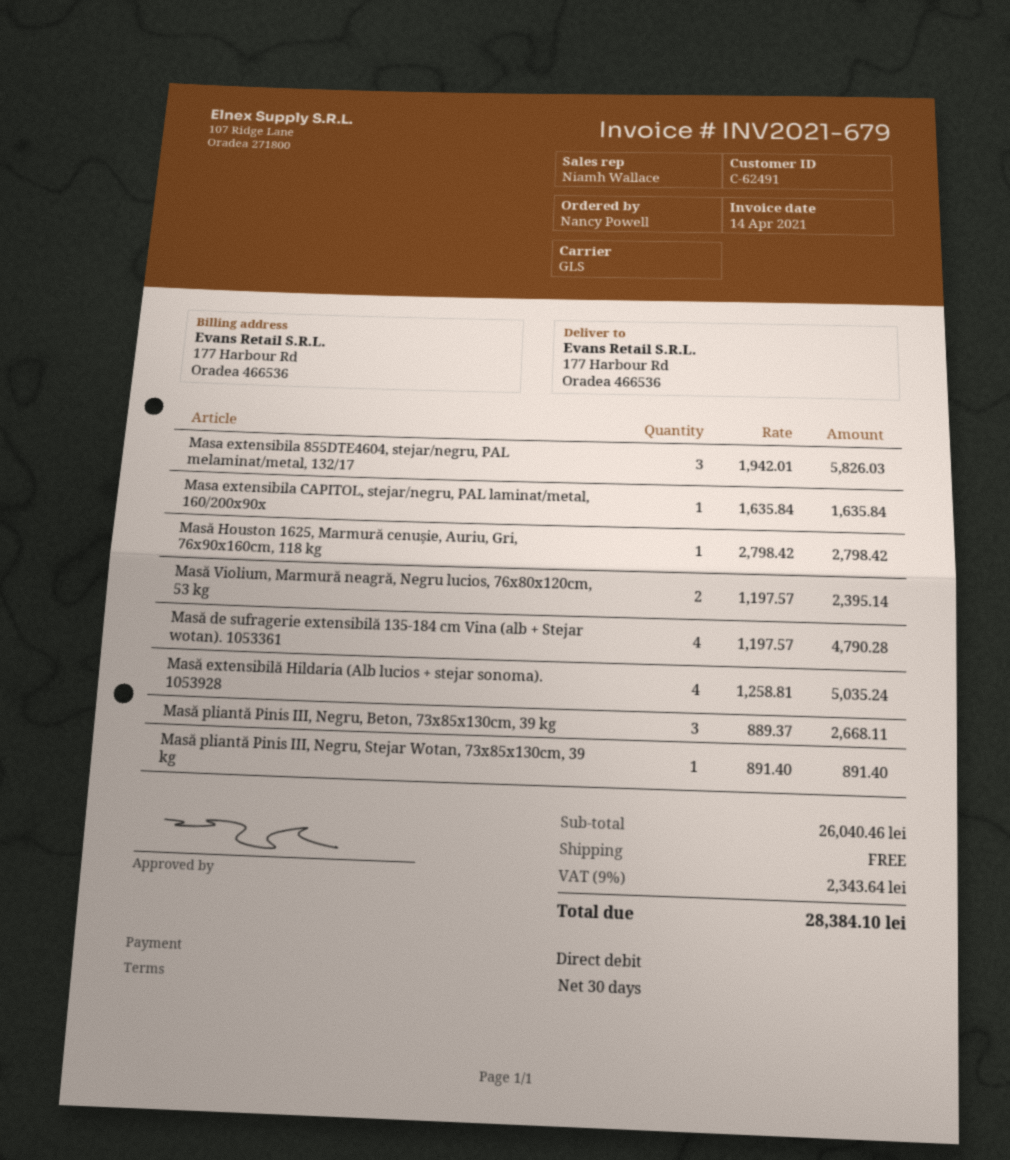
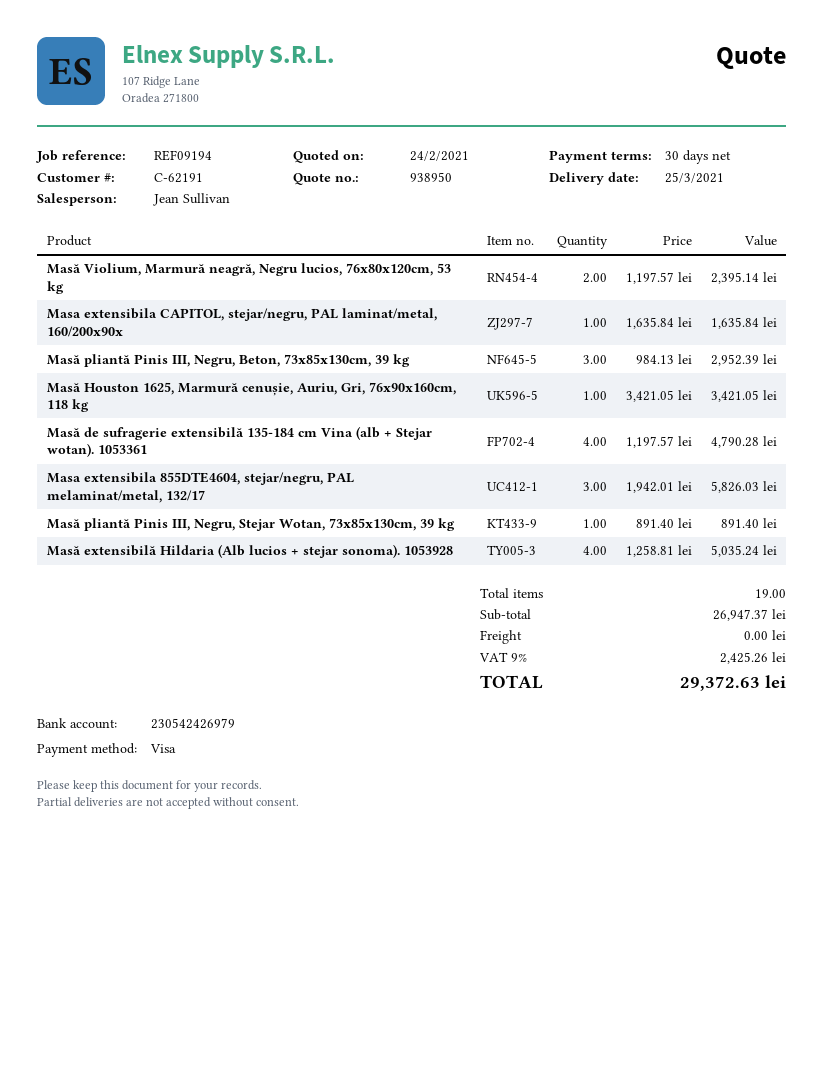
customer number: C-62491 -> C-62191
sales rep: Niamh Wallace -> Jean Sullivan
payment method: direct debit -> Visa
Masă Houston 1625, Marmură cenușie, Auriu, Gri, 76x90x160cm, 118 kg: 1 x 2798.42 = 2798.42 -> 1 x 3421.05 = 3421.05
Masă pliantă Pinis III, Negru, Beton, 73x85x130cm, 39 kg: 3 x 889.37 = 2668.11 -> 3 x 984.13 = 2952.39
subtotal: 26040.46 -> 26947.37
tax: 9% = 2343.64 -> 9% = 2425.26
total: 28384.10 -> 29372.63

